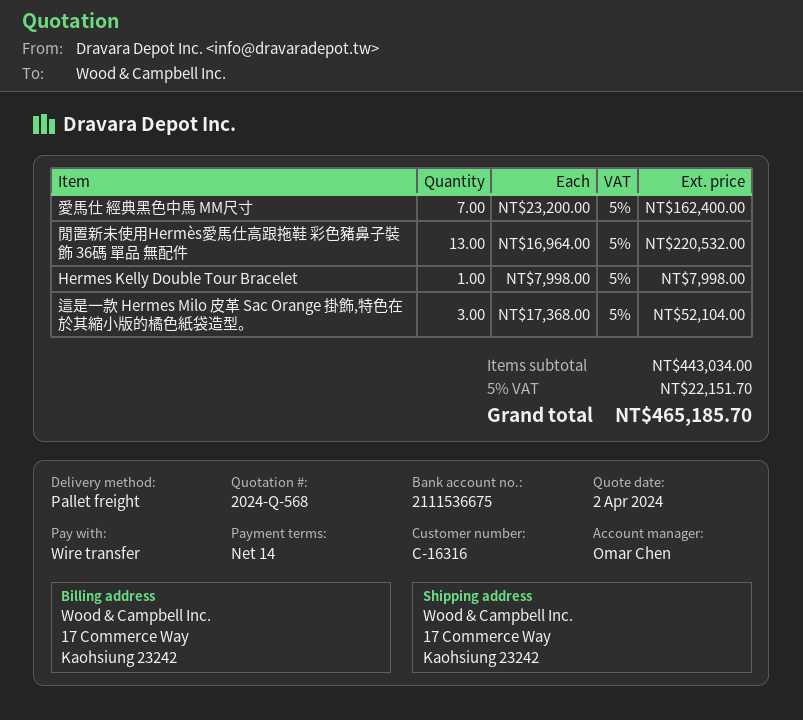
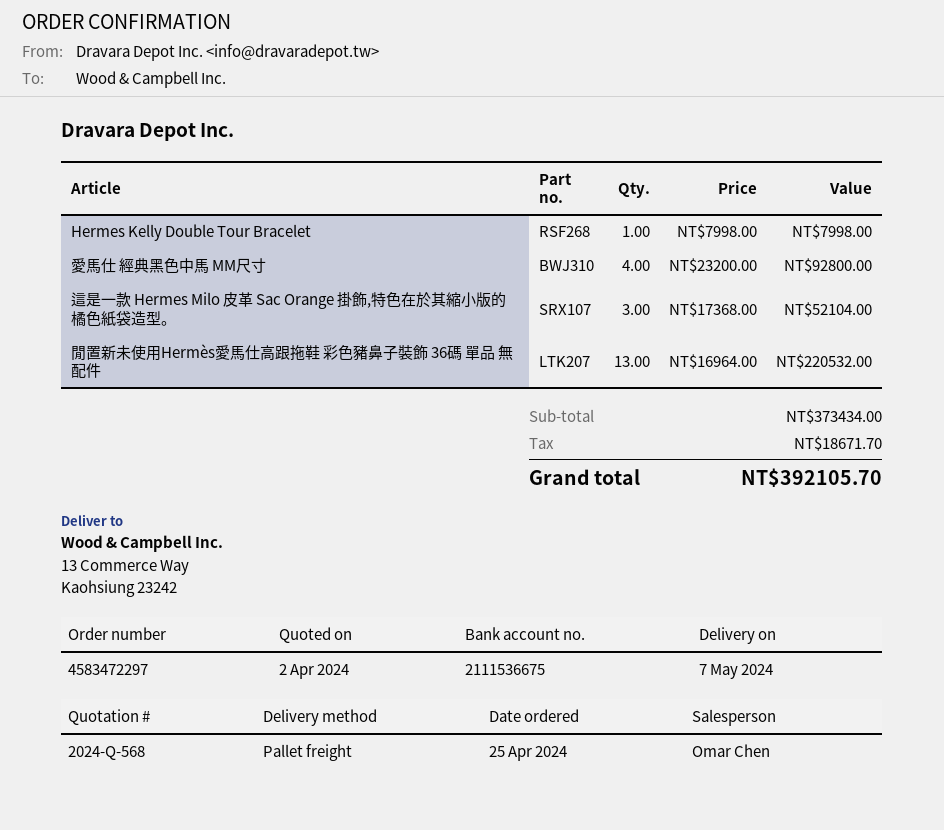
ship to: 17 Commerce Way, Kaohsiung 23242 -> 13 Commerce Way, Kaohsiung 23242
愛馬仕 經典黑色中馬 MM尺寸: 7 x 23200.00 = 162400.00 -> 4 x 23200.00 = 92800.00
subtotal: 443034.00 -> 373434.00
tax: 22151.70 -> 18671.70
total: 465185.70 -> 392105.70

